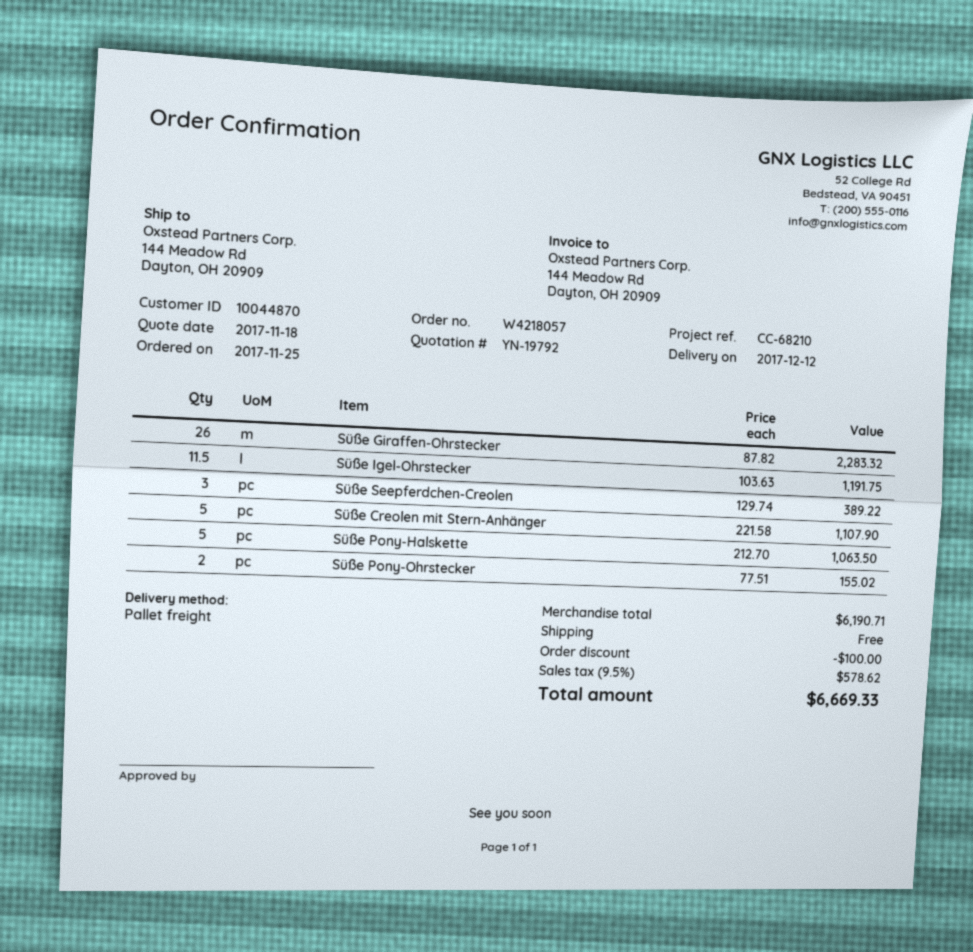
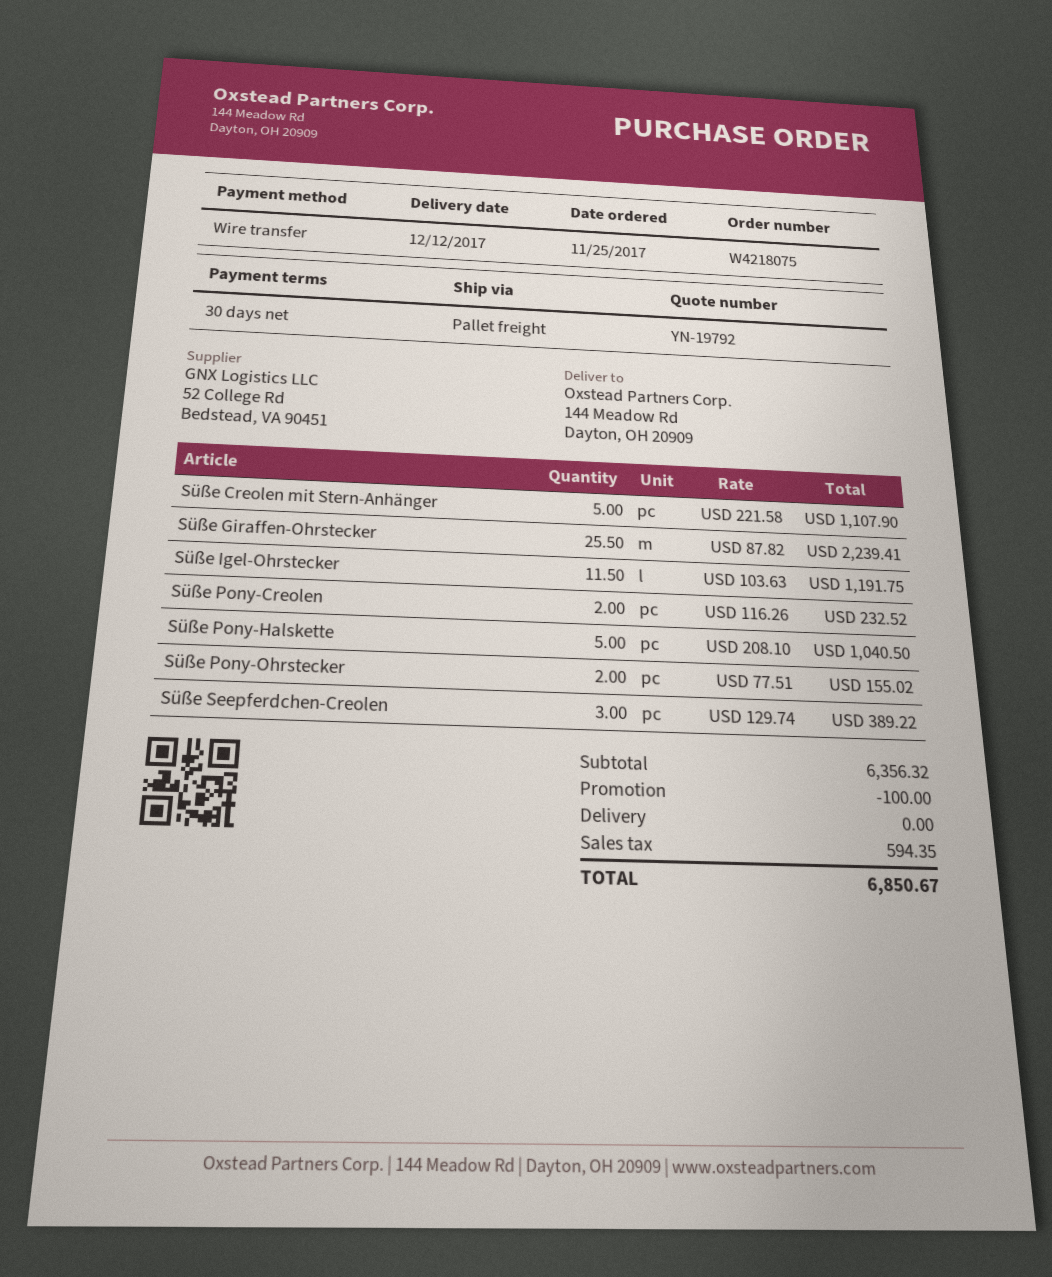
order number: W4218057 -> W4218075
Süße Giraffen-Ohrstecker: 26 x 87.82 = 2283.32 -> 25.5 x 87.82 = 2239.41
Süße Pony-Halskette: 5 x 212.70 = 1063.50 -> 5 x 208.10 = 1040.50
Süße Pony-Creolen: none -> 2 x 116.26 = 232.52
subtotal: 6190.71 -> 6356.32
tax: 578.62 -> 594.35
total: 6669.33 -> 6850.67

